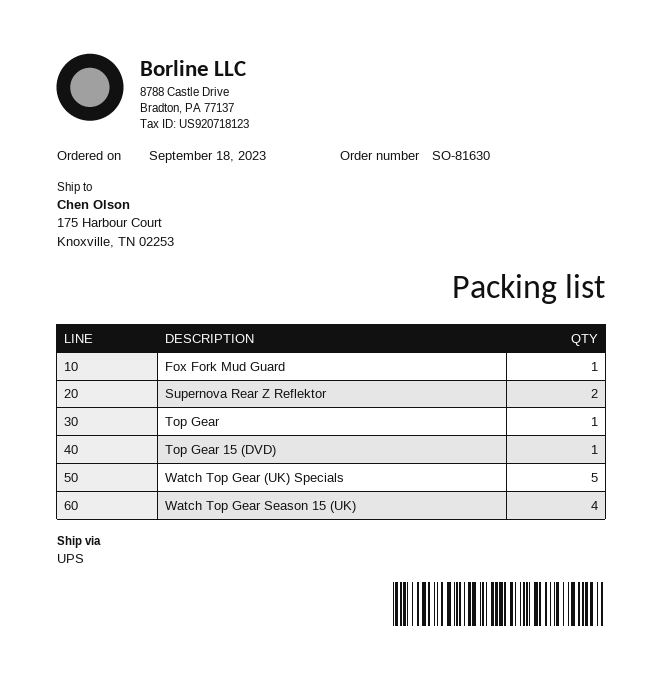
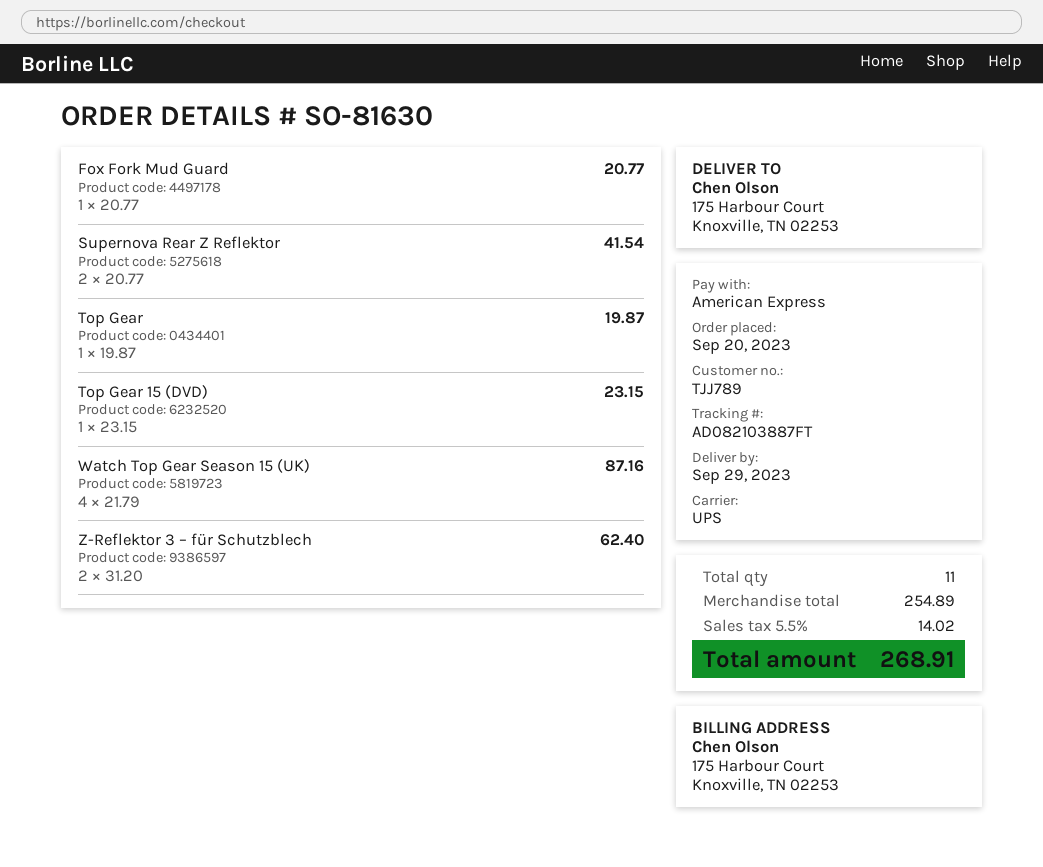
order date: 2023-09-18 -> 2023-09-20
Watch Top Gear (UK) Specials: 5 -> none
Z-Reflektor 3 – für Schutzblech: none -> 2

